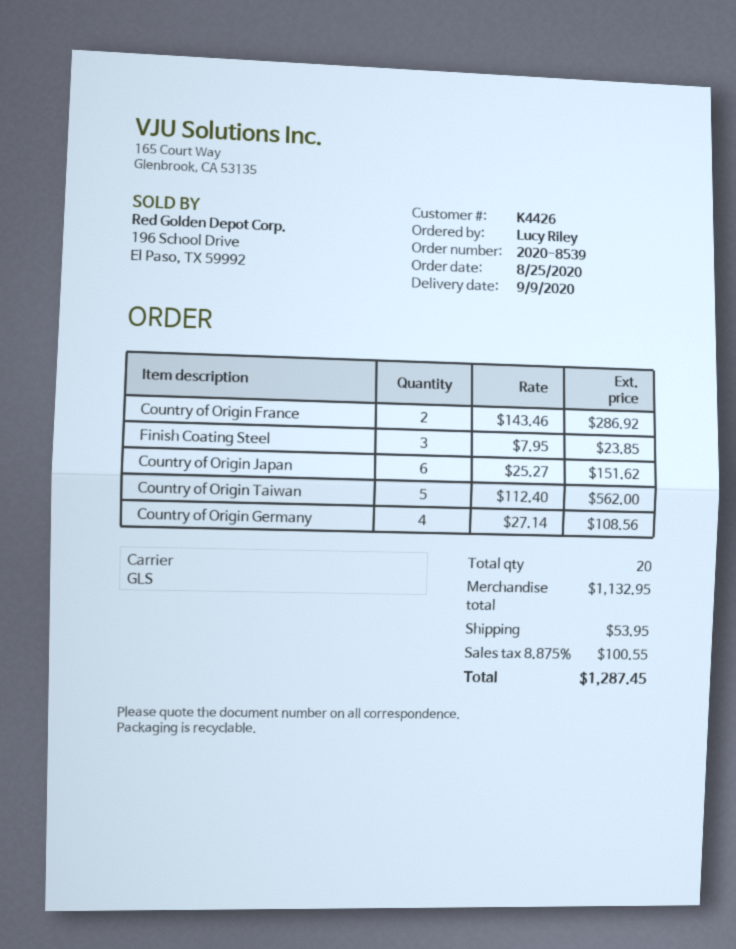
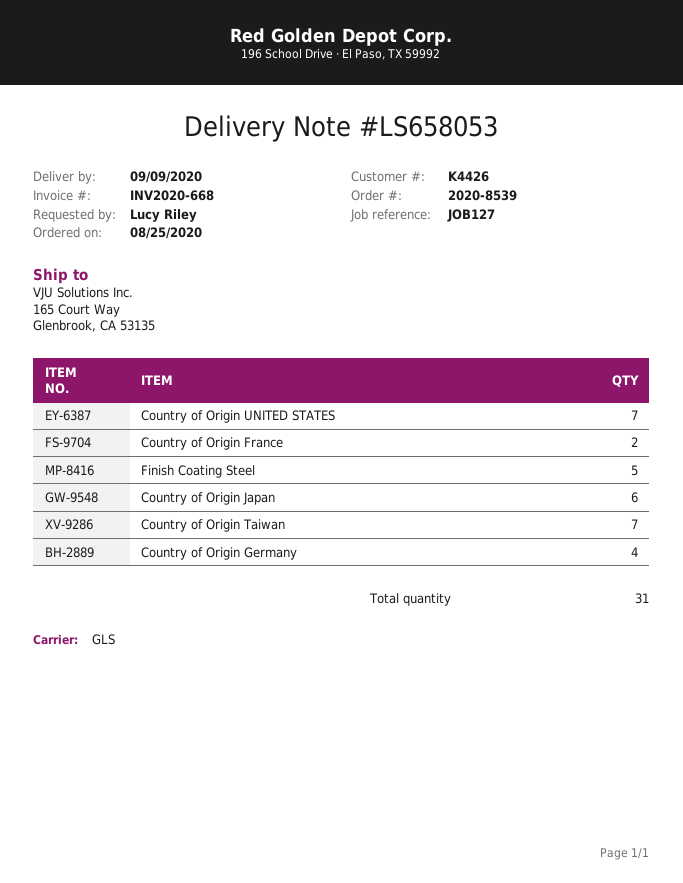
Finish Coating Steel: 3 -> 5
Country of Origin Taiwan: 5 -> 7
Country of Origin UNITED STATES: none -> 7
total quantity: 20 -> 31

